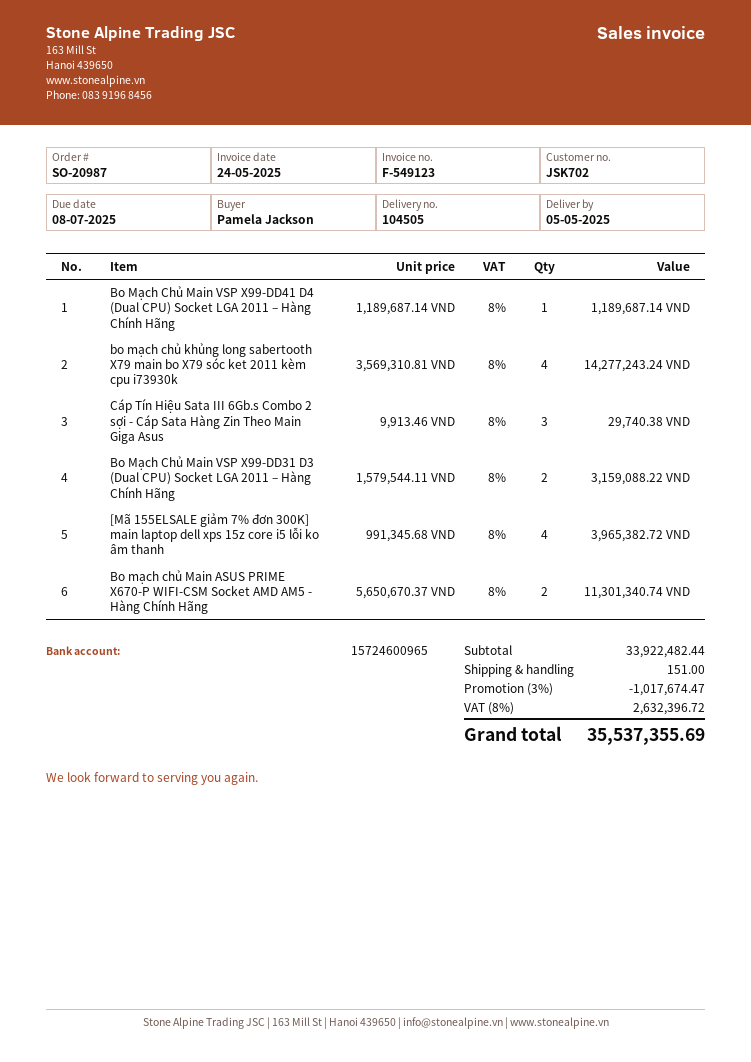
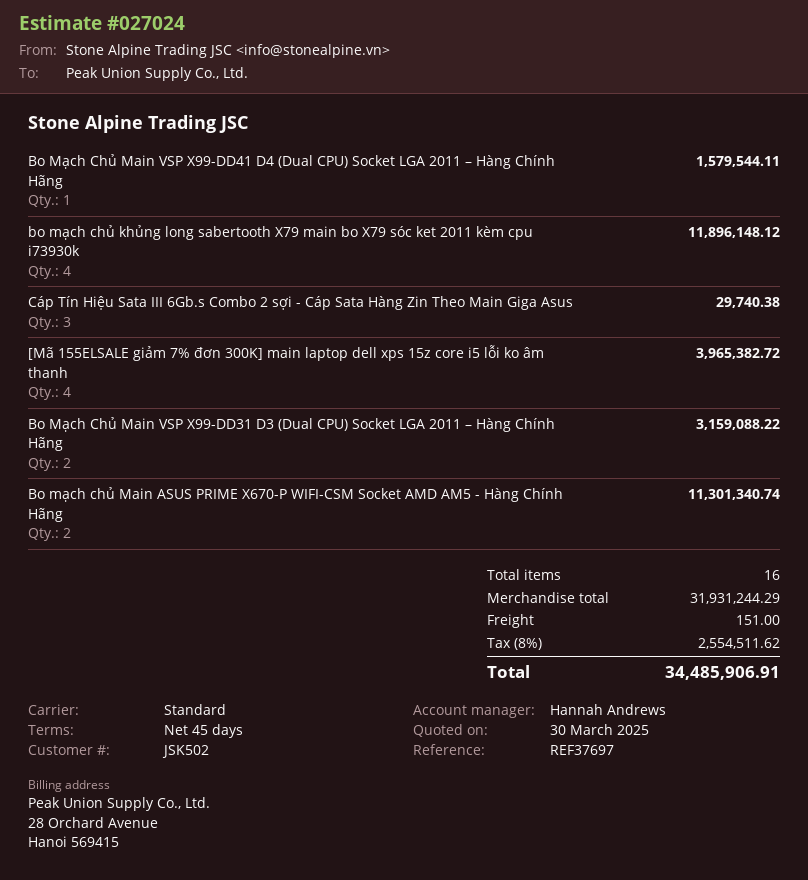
customer number: JSK702 -> JSK502
Bo Mạch Chủ Main VSP X99-DD41 D4 (Dual CPU) Socket LGA 2011 – Hàng Chính Hãng: 1 for 1189687.14 -> 1 for 1579544.11
bo mạch chủ khủng long sabertooth X79 main bo X79 sóc ket 2011 kèm cpu i73930k: 4 for 14277243.24 -> 4 for 11896148.12
subtotal: 33922482.44 -> 31931244.29
discount: 3% = 1017674.47 -> none
tax: 8% = 2632396.72 -> 8% = 2554511.62
total: 35537355.69 -> 34485906.91

